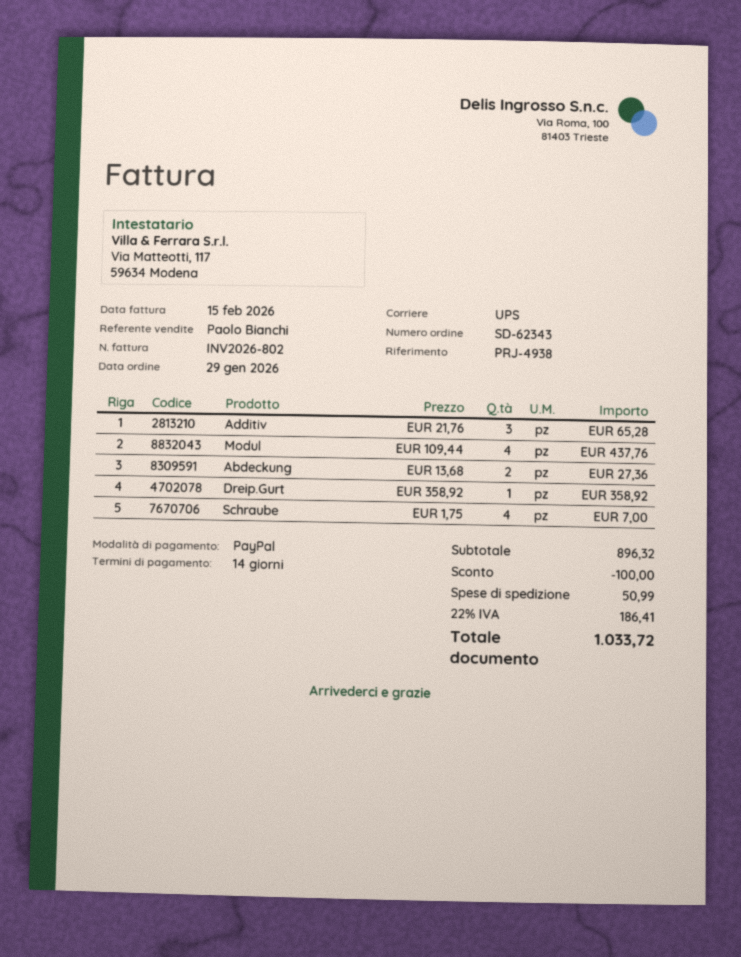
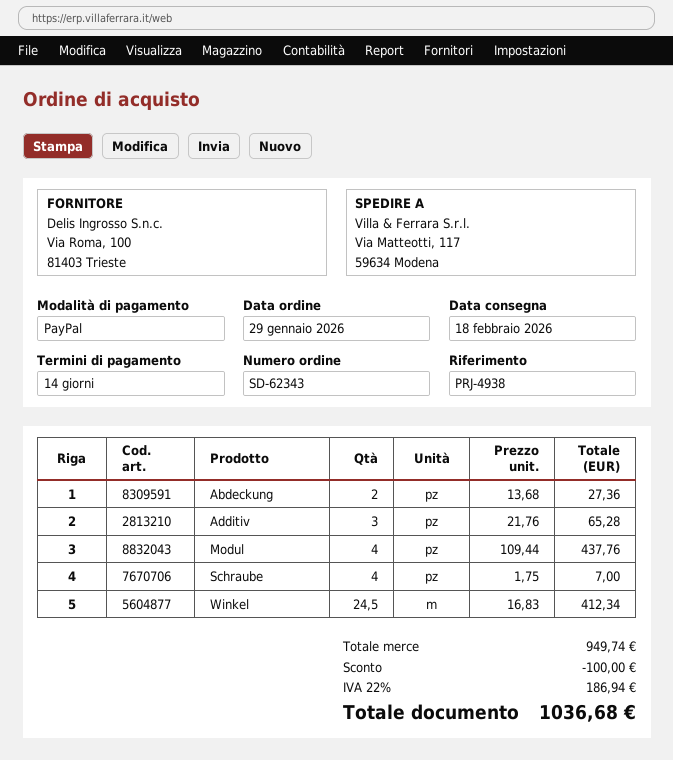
Dreip.Gurt: 1 x 358.92 = 358.92 -> none
Winkel: none -> 24.5 x 16.83 = 412.34
subtotal: 896.32 -> 949.74
shipping: 50.99 -> none
tax: 22% = 186.41 -> 22% = 186.94
total: 1033.72 -> 1036.68

